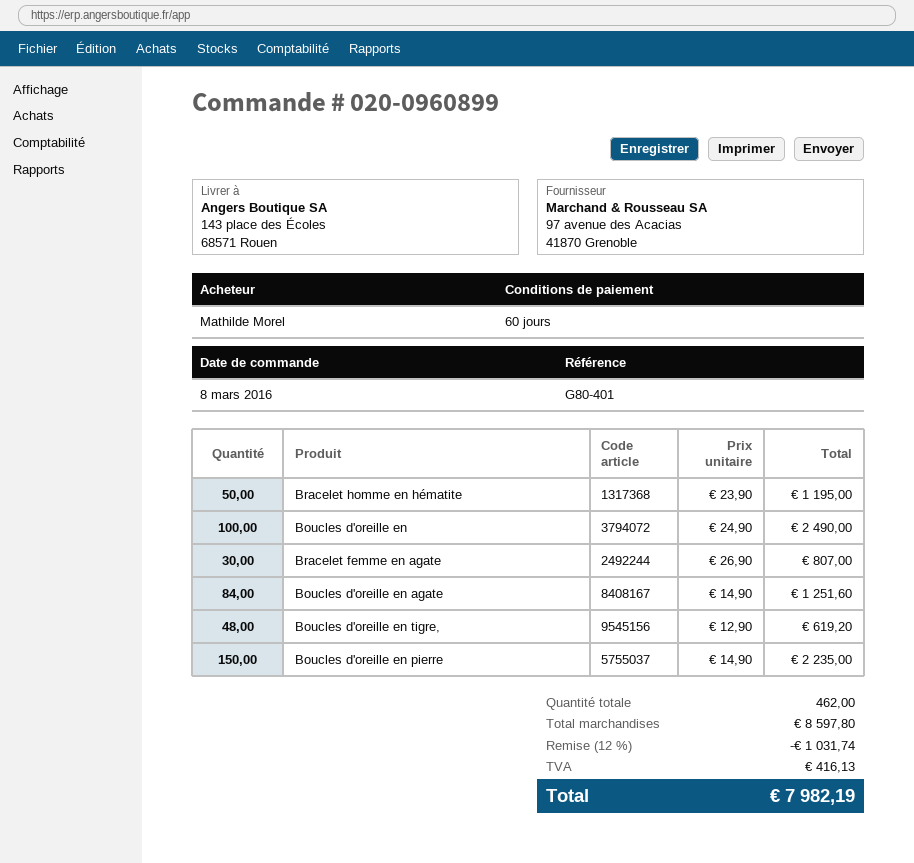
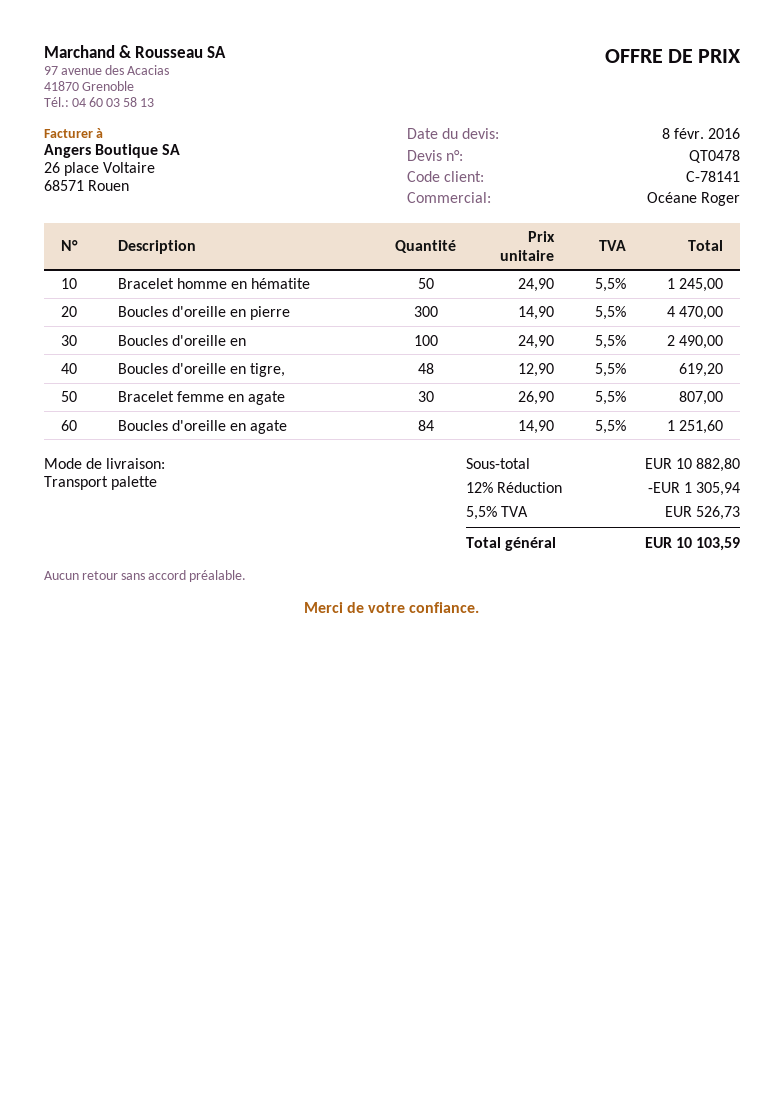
Bracelet homme en hématite: 50 x 23.90 = 1195.00 -> 50 x 24.90 = 1245.00
Boucles d'oreille en pierre: 150 x 14.90 = 2235.00 -> 300 x 14.90 = 4470.00
subtotal: 8597.80 -> 10882.80
discount: 12% = 1031.74 -> 12% = 1305.94
tax: 416.13 -> 526.73
total: 7982.19 -> 10103.59

